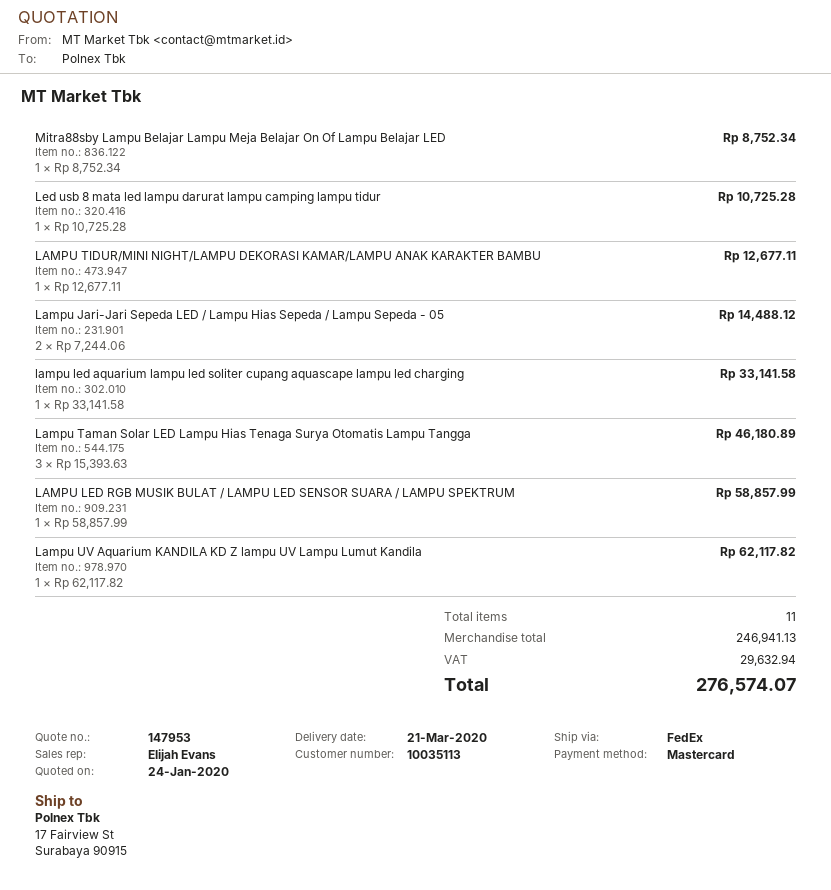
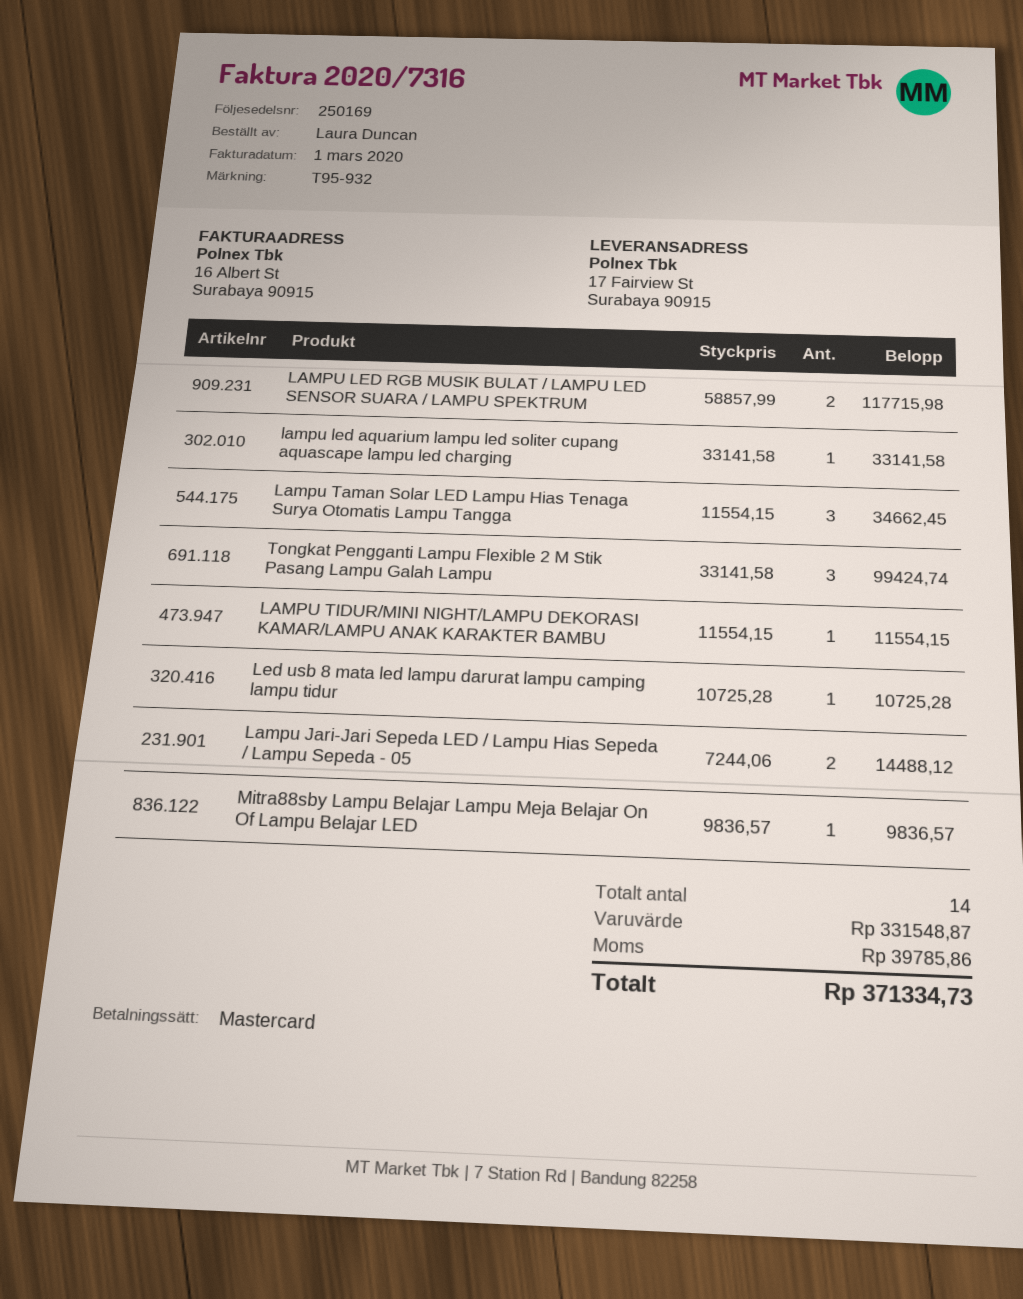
Mitra88sby Lampu Belajar Lampu Meja Belajar On Of Lampu Belajar LED: 1 x 8752.34 = 8752.34 -> 1 x 9836.57 = 9836.57
LAMPU TIDUR/MINI NIGHT/LAMPU DEKORASI KAMAR/LAMPU ANAK KARAKTER BAMBU: 1 x 12677.11 = 12677.11 -> 1 x 11554.15 = 11554.15
Lampu Taman Solar LED Lampu Hias Tenaga Surya Otomatis Lampu Tangga: 3 x 15393.63 = 46180.89 -> 3 x 11554.15 = 34662.45
LAMPU LED RGB MUSIK BULAT / LAMPU LED SENSOR SUARA / LAMPU SPEKTRUM: 1 x 58857.99 = 58857.99 -> 2 x 58857.99 = 117715.98
Lampu UV Aquarium KANDILA KD Z lampu UV Lampu Lumut Kandila: 1 x 62117.82 = 62117.82 -> none
Tongkat Pengganti Lampu Flexible 2 M Stik Pasang Lampu Galah Lampu: none -> 3 x 33141.58 = 99424.74
total quantity: 11 -> 14
subtotal: 246941.13 -> 331548.87
tax: 29632.94 -> 39785.86
total: 276574.07 -> 371334.73

